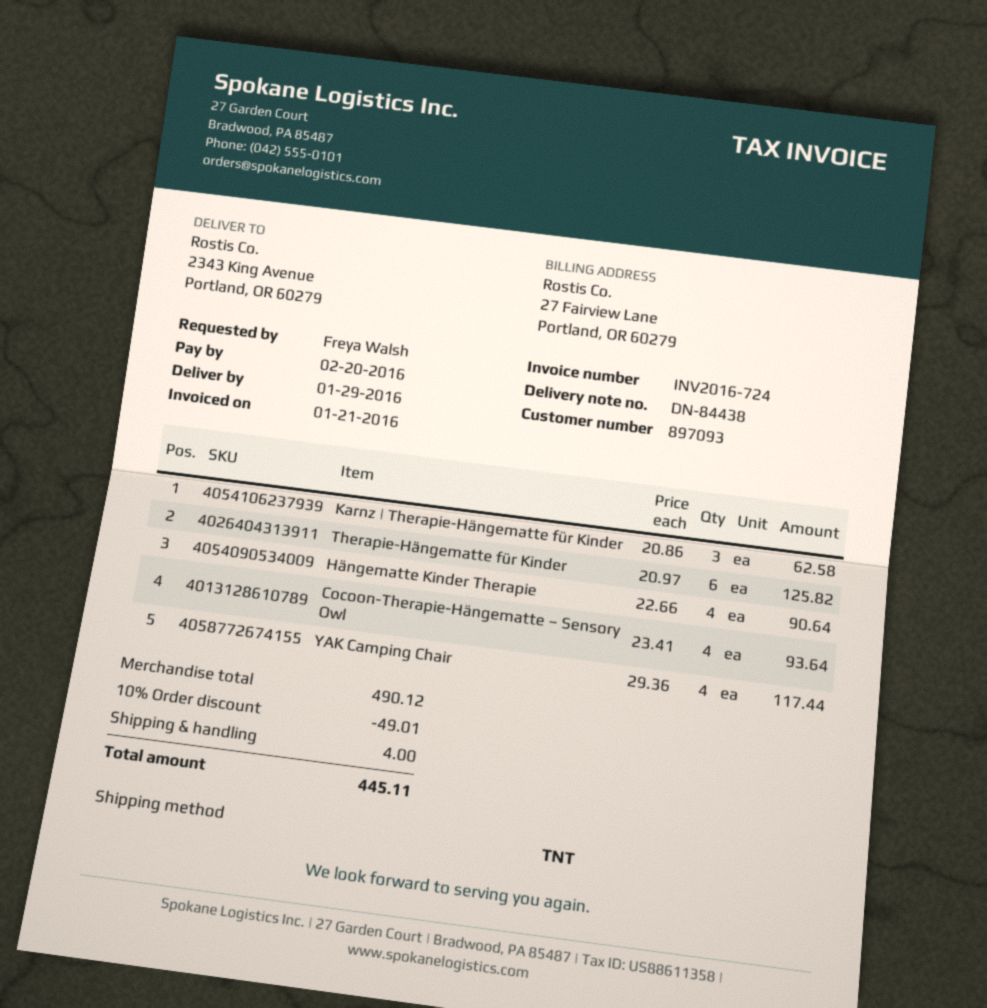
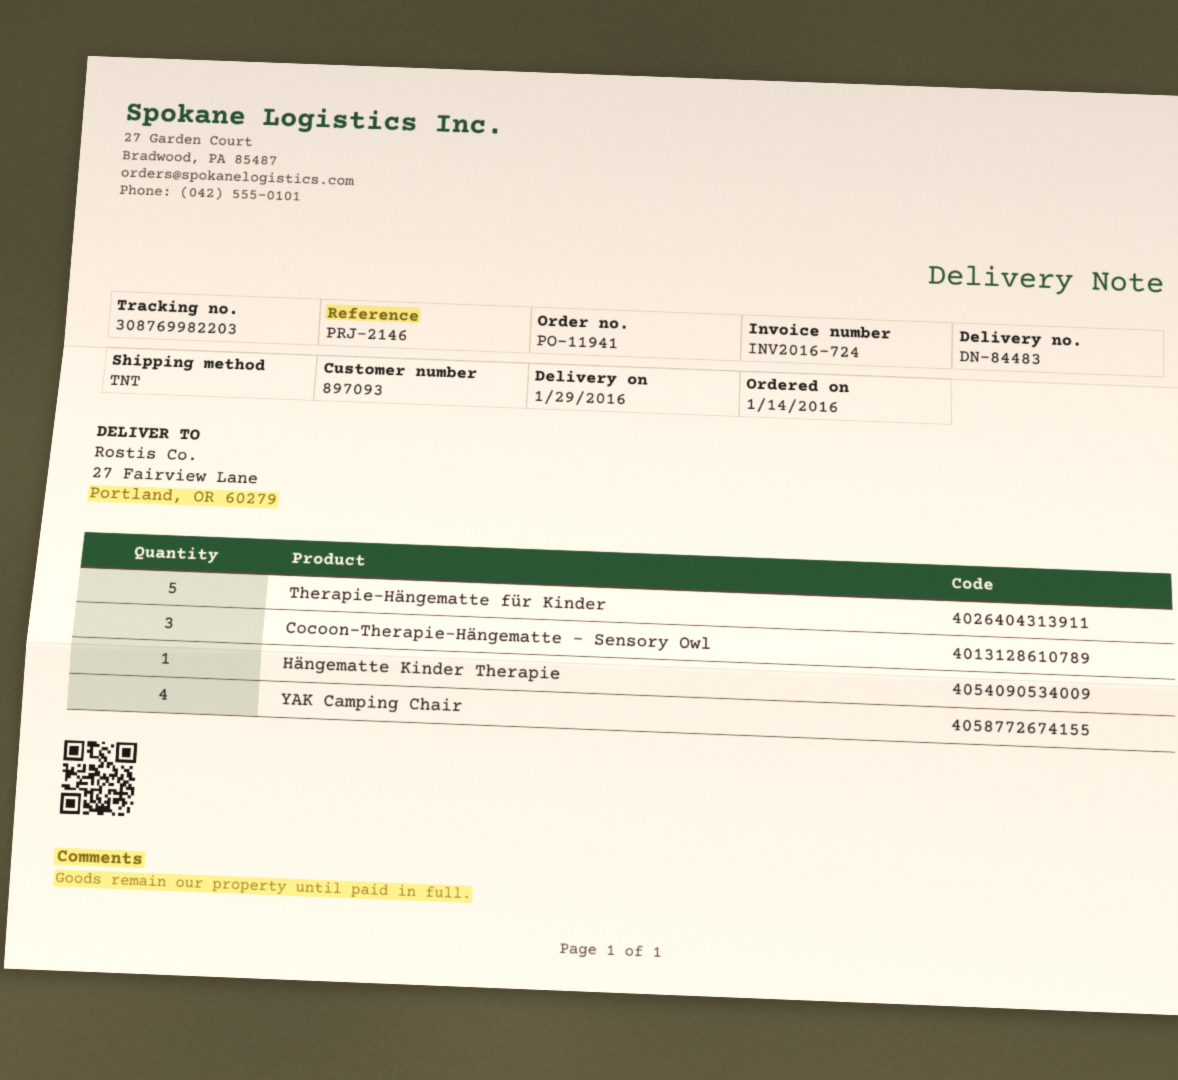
delivery note number: DN-84438 -> DN-84483
ship to: 2343 King Avenue, Portland, OR 60279 -> 27 Fairview Lane, Portland, OR 60279
Karnz | Therapie-Hängematte für Kinder: 3 -> none
Therapie-Hängematte für Kinder: 6 -> 5
Hängematte Kinder Therapie: 4 -> 1
Cocoon-Therapie-Hängematte – Sensory Owl: 4 -> 3

